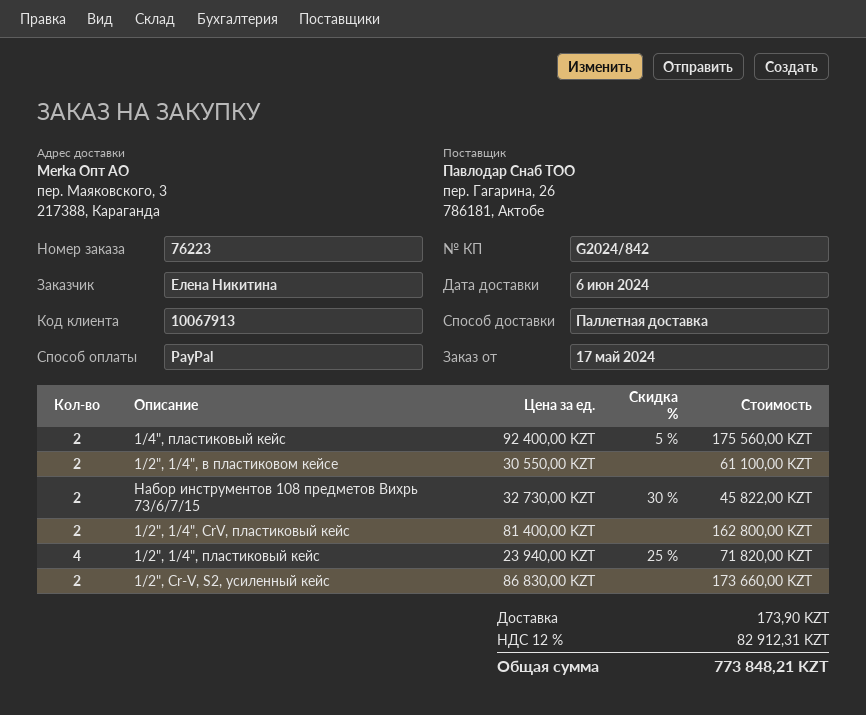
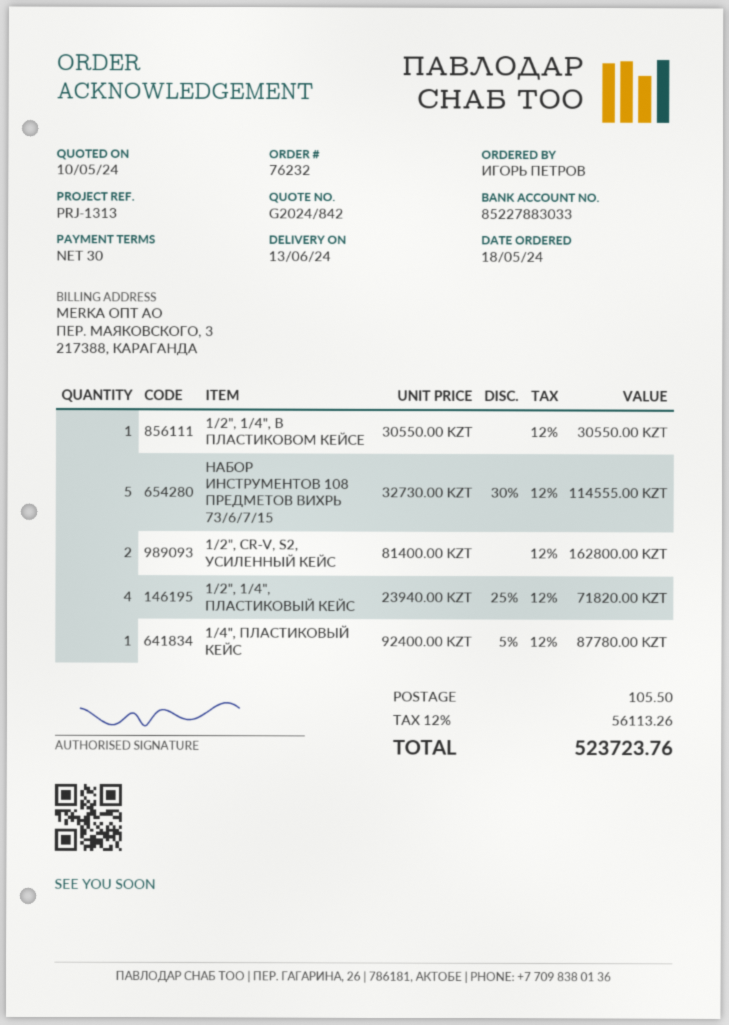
order number: 76223 -> 76232
order date: 2024-05-17 -> 2024-05-18
delivery date: 2024-06-06 -> 2024-06-13
ordered by: Елена Никитина -> ИГОРЬ ПЕТРОВ
1/4", пластиковый кейс: 2 x 92400.00 - 5% = 175560.00 -> 1 x 92400.00 - 5% = 87780.00
1/2", 1/4", в пластиковом кейсе: 2 x 30550.00 = 61100.00 -> 1 x 30550.00 = 30550.00
Набор инструментов 108 предметов Вихрь 73/6/7/15: 2 x 32730.00 - 30% = 45822.00 -> 5 x 32730.00 - 30% = 114555.00
1/2", 1/4", CrV, пластиковый кейс: 2 x 81400.00 = 162800.00 -> none
1/2", Cr-V, S2, усиленный кейс: 2 x 86830.00 = 173660.00 -> 2 x 81400.00 = 162800.00
shipping: 173.90 -> 105.50
tax: 12% = 82912.31 -> 12% = 56113.26
total: 773848.21 -> 523723.76

